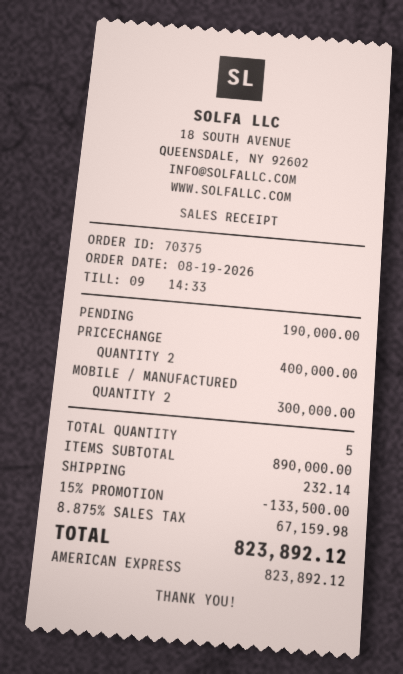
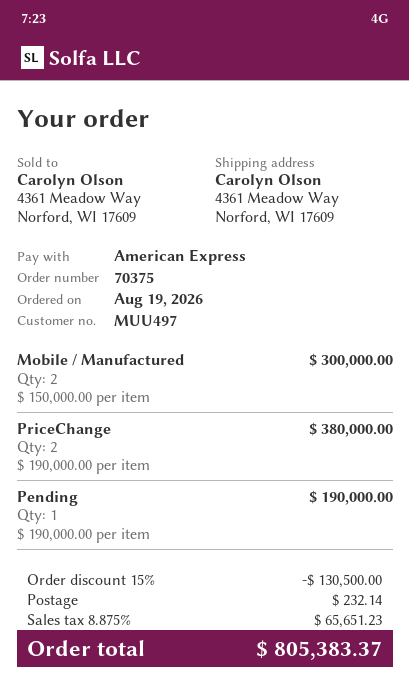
PRICECHANGE: 2 for 400000.00 -> 2 for 380000.00
discount: 15% = 133500.00 -> 15% = 130500.00
tax: 8.875% = 67159.98 -> 8.875% = 65651.23
total: 823892.12 -> 805383.37

